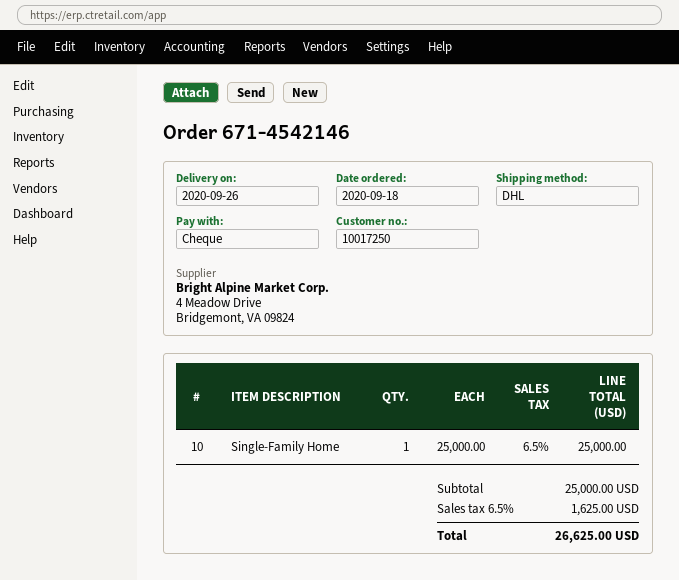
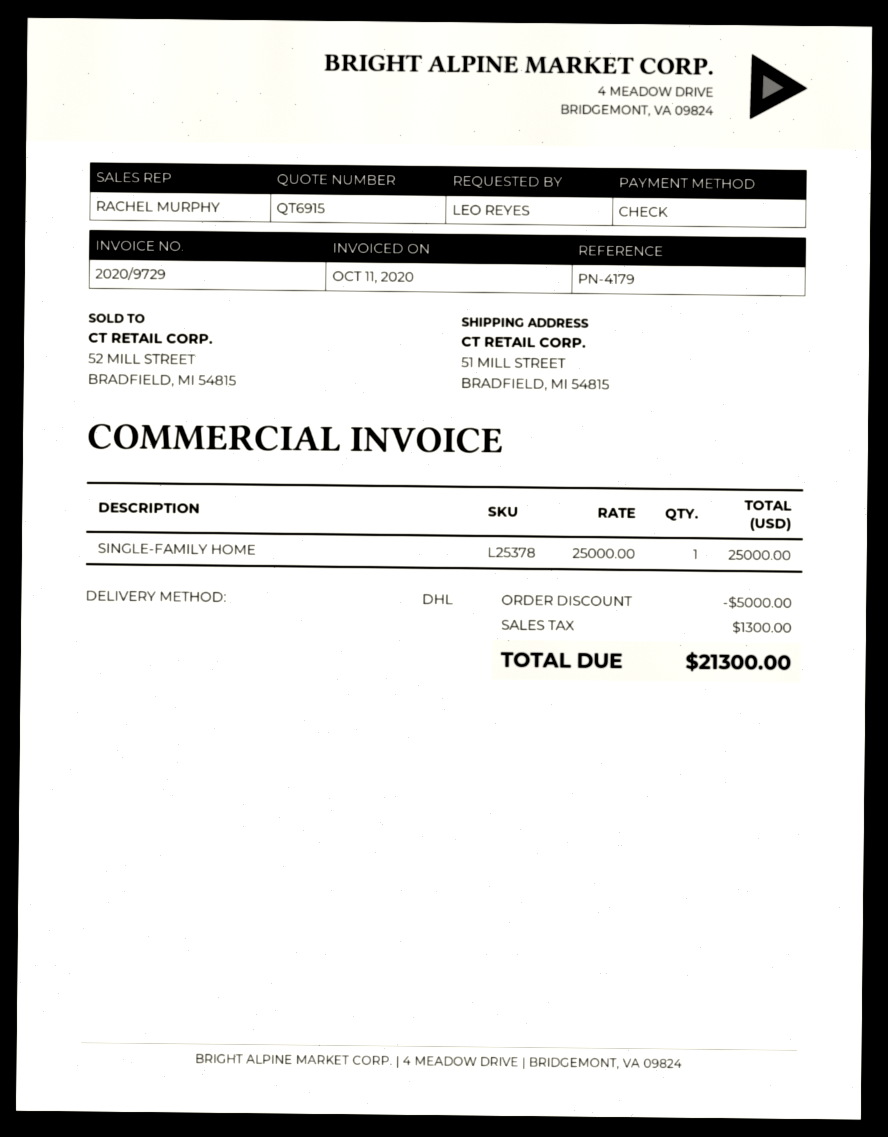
discount: none -> 5000.00
tax: 1625.00 -> 1300.00
total: 26625.00 -> 21300.00

